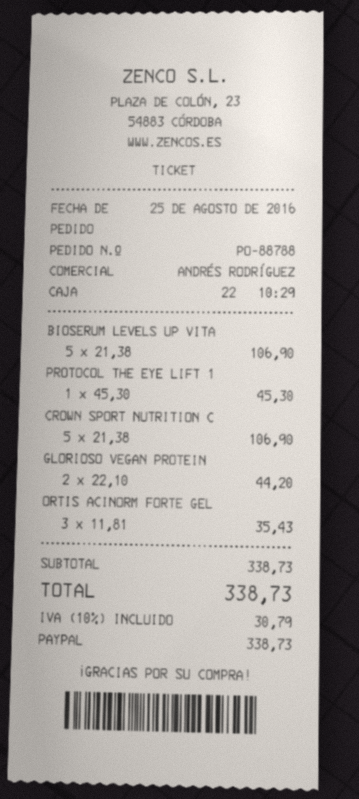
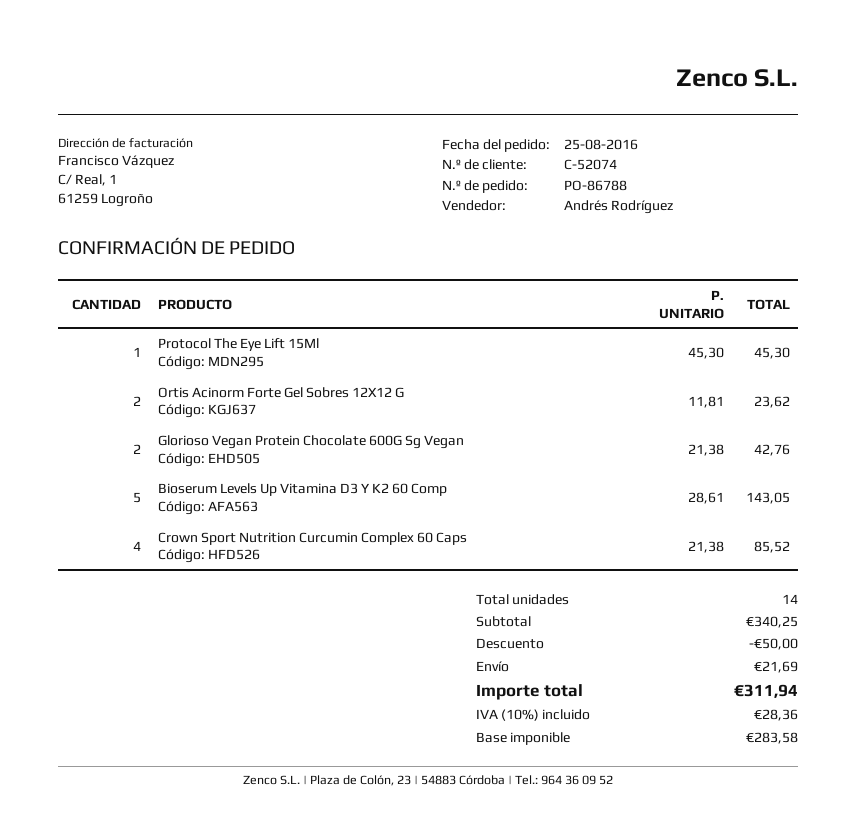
order number: PO-88788 -> PO-86788
BIOSERUM LEVELS UP VITA: 5 x 21.38 = 106.90 -> 5 x 28.61 = 143.05
CROWN SPORT NUTRITION C: 5 x 21.38 = 106.90 -> 4 x 21.38 = 85.52
GLORIOSO VEGAN PROTEIN: 2 x 22.10 = 44.20 -> 2 x 21.38 = 42.76
ORTIS ACINORM FORTE GEL: 3 x 11.81 = 35.43 -> 2 x 11.81 = 23.62
subtotal: 338.73 -> 340.25
discount: none -> 50.00
shipping: none -> 21.69
tax: 10% = 30.79 -> 10% = 28.36
total: 338.73 -> 311.94

